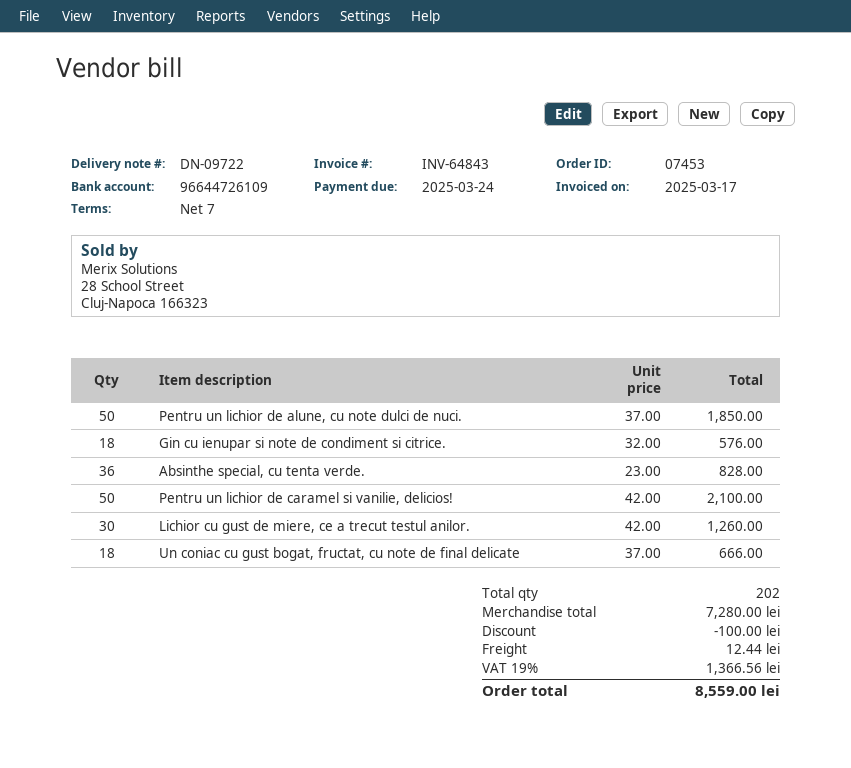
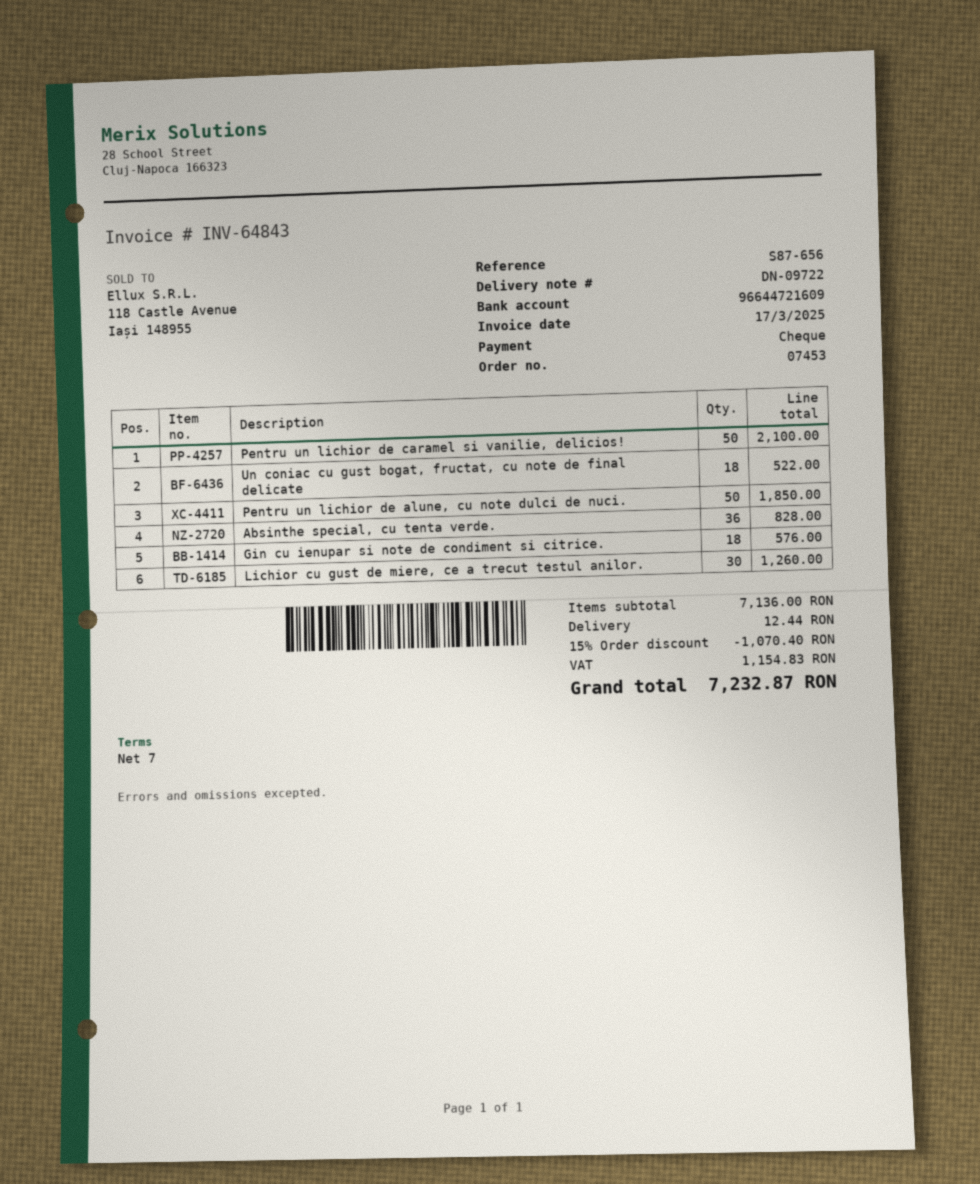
bank account: 96644726109 -> 96644721609
Un coniac cu gust bogat, fructat, cu note de final delicate: 18 for 666.00 -> 18 for 522.00
subtotal: 7280.00 -> 7136.00
discount: 100.00 -> 1070.40
tax: 1366.56 -> 1154.83
total: 8559.00 -> 7232.87

